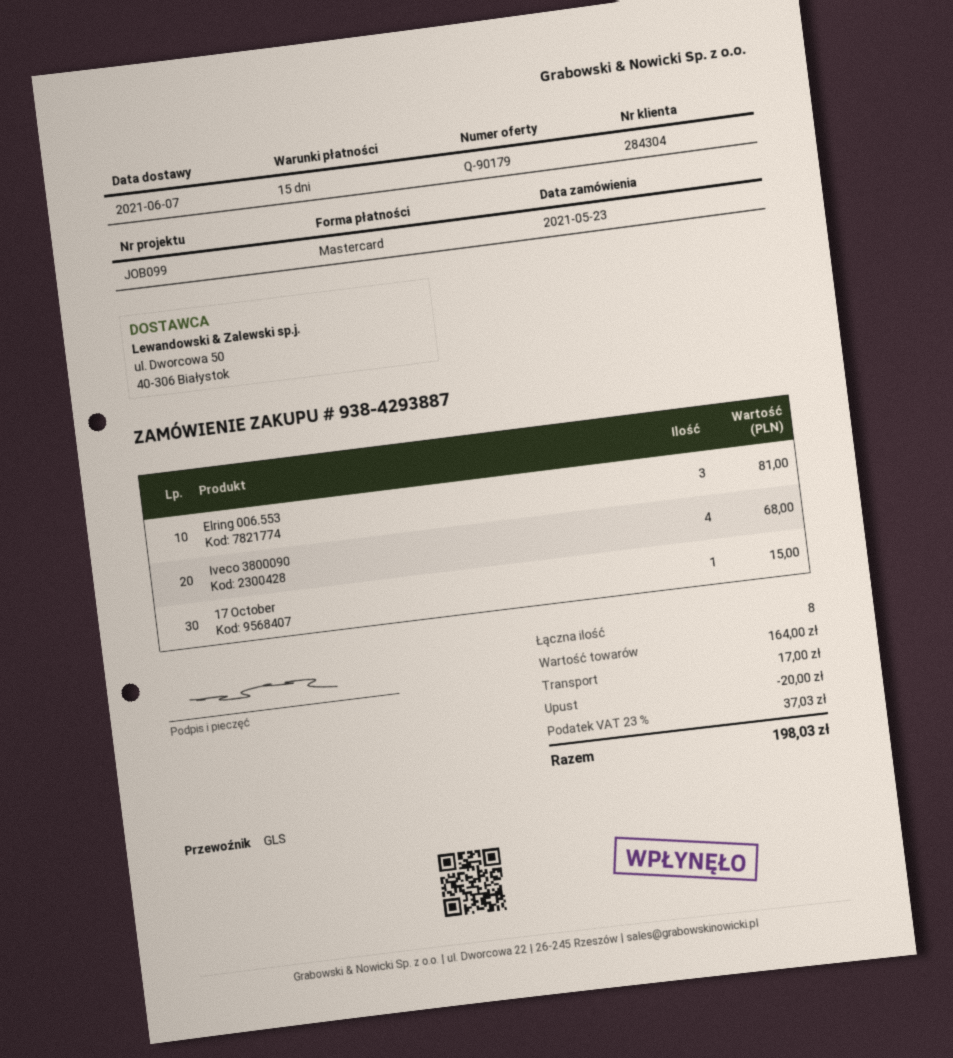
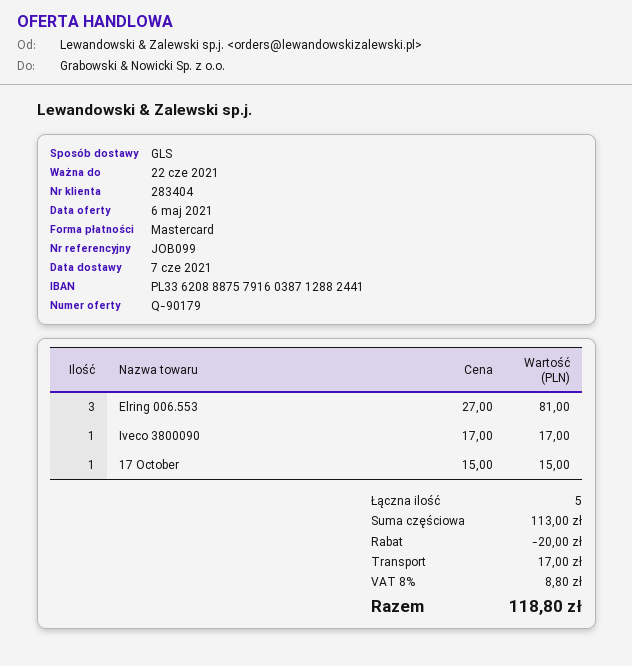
customer number: 284304 -> 283404
Iveco 3800090: 4 for 68.00 -> 1 for 17.00
total quantity: 8 -> 5
subtotal: 164.00 -> 113.00
tax: 23% = 37.03 -> 8% = 8.80
total: 198.03 -> 118.80

